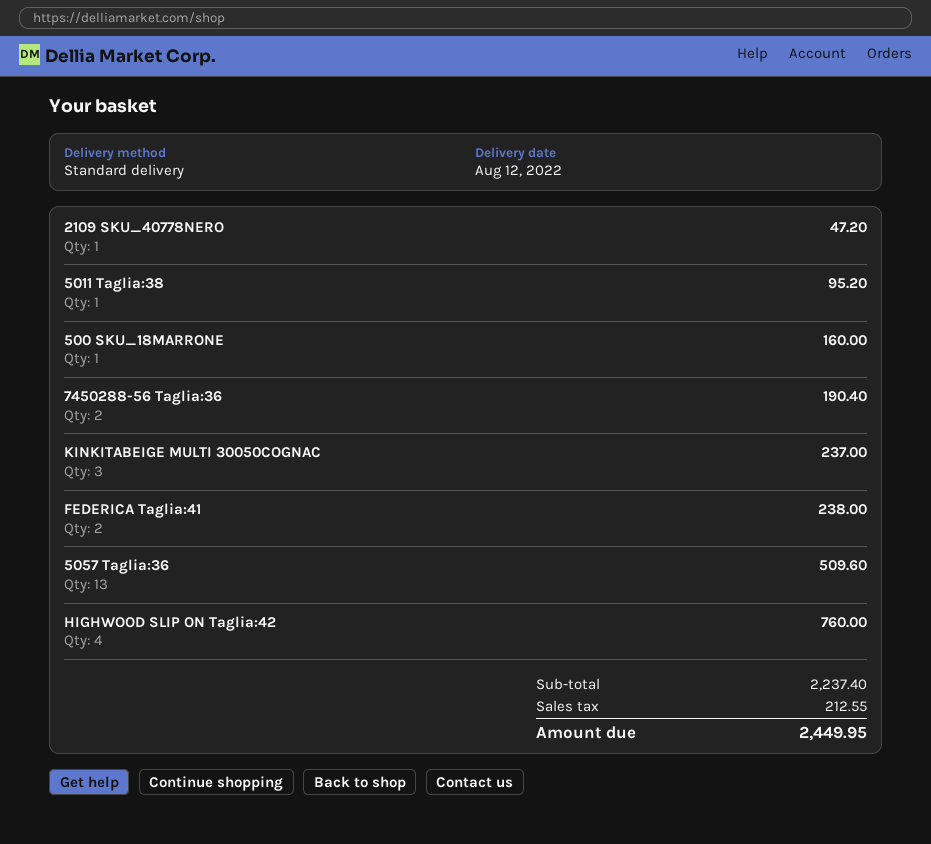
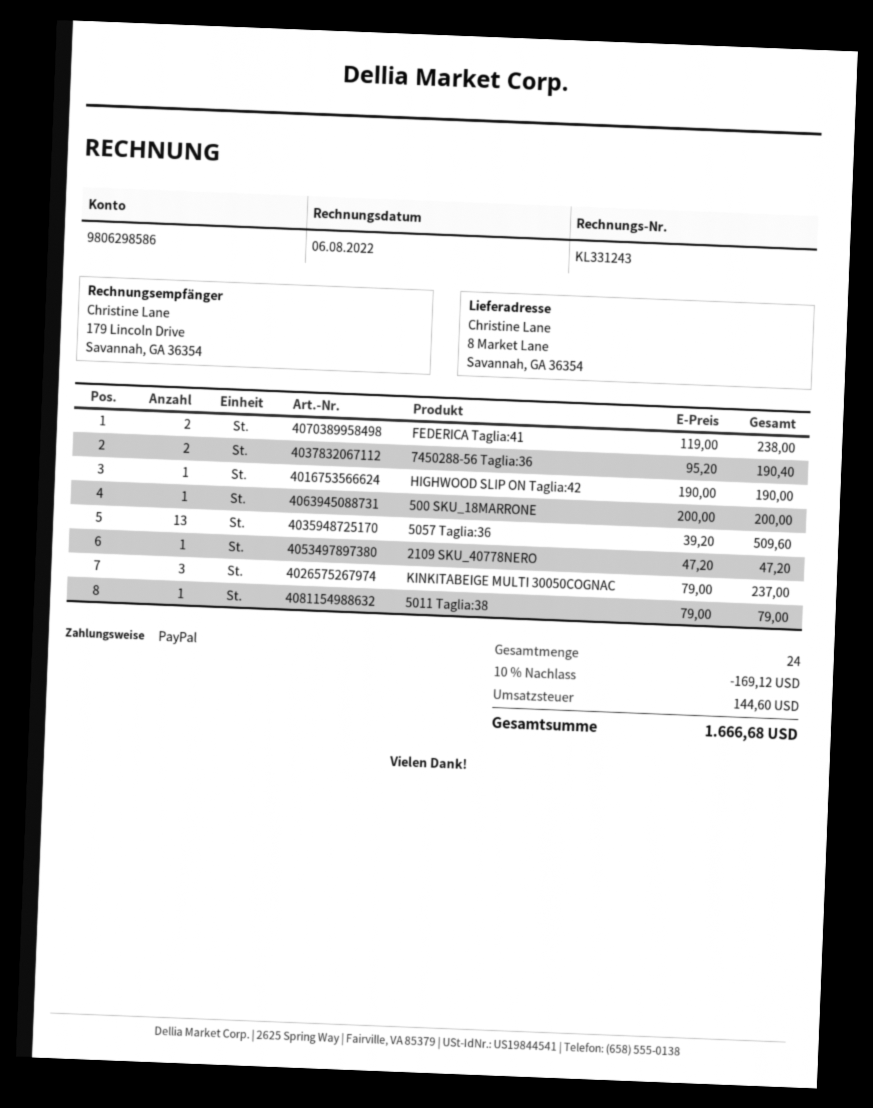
5011 Taglia:38: 1 for 95.20 -> 1 for 79.00
500 SKU_18MARRONE: 1 for 160.00 -> 1 for 200.00
HIGHWOOD SLIP ON Taglia:42: 4 for 760.00 -> 1 for 190.00
discount: none -> 10% = 169.12
tax: 212.55 -> 144.60
total: 2449.95 -> 1666.68

